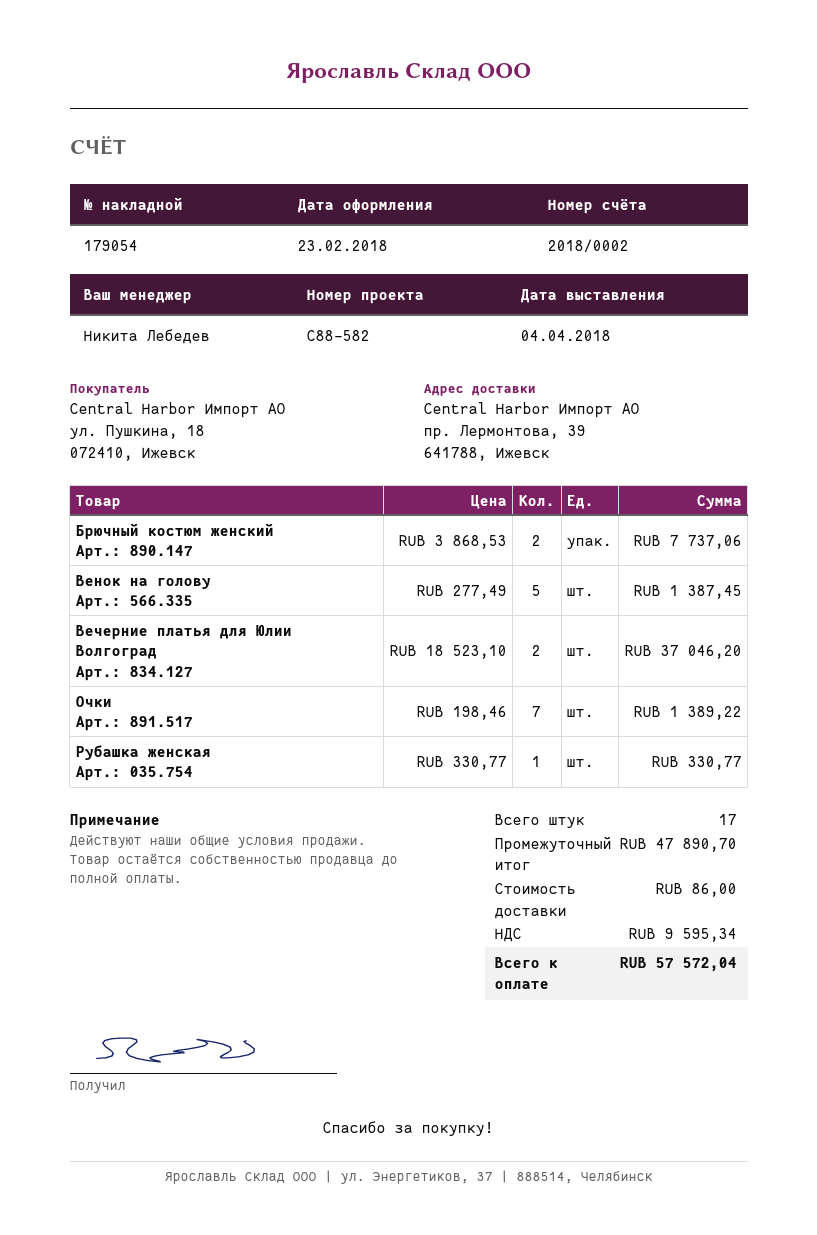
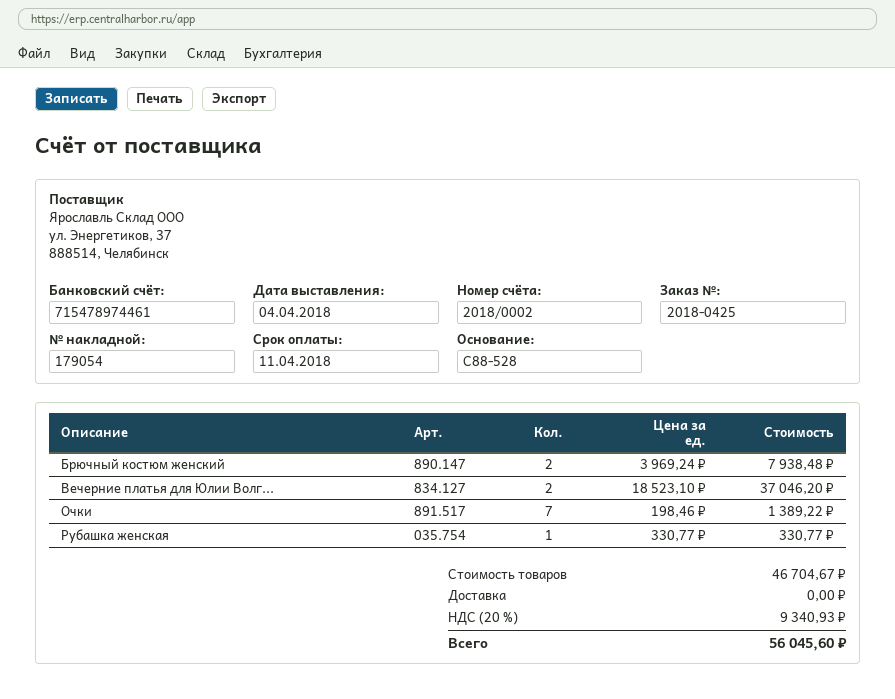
reference: C88-582 -> C88-528
Брючный костюм женский: 2 x 3868.53 = 7737.06 -> 2 x 3969.24 = 7938.48
Венок на голову: 5 x 277.49 = 1387.45 -> none
subtotal: 47890.70 -> 46704.67
shipping: 86.00 -> 0.00
tax: 9595.34 -> 9340.93
total: 57572.04 -> 56045.60

